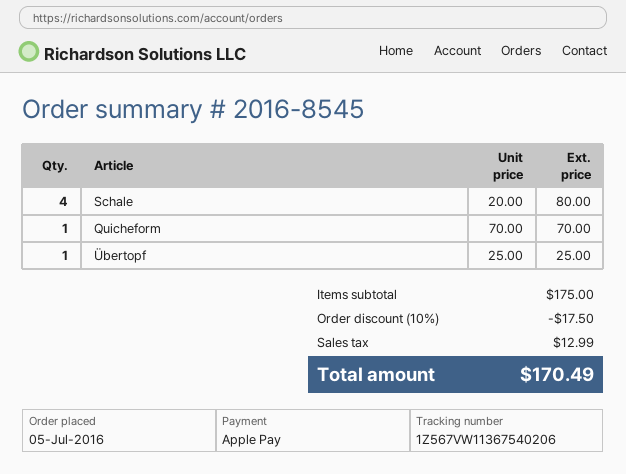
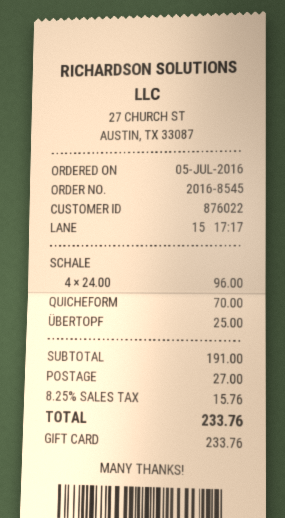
payment method: Apple Pay -> gift card
Schale: 4 x 20.00 = 80.00 -> 4 x 24.00 = 96.00
subtotal: 175.00 -> 191.00
discount: 10% = 17.50 -> none
shipping: none -> 27.00
tax: 12.99 -> 15.76
total: 170.49 -> 233.76

